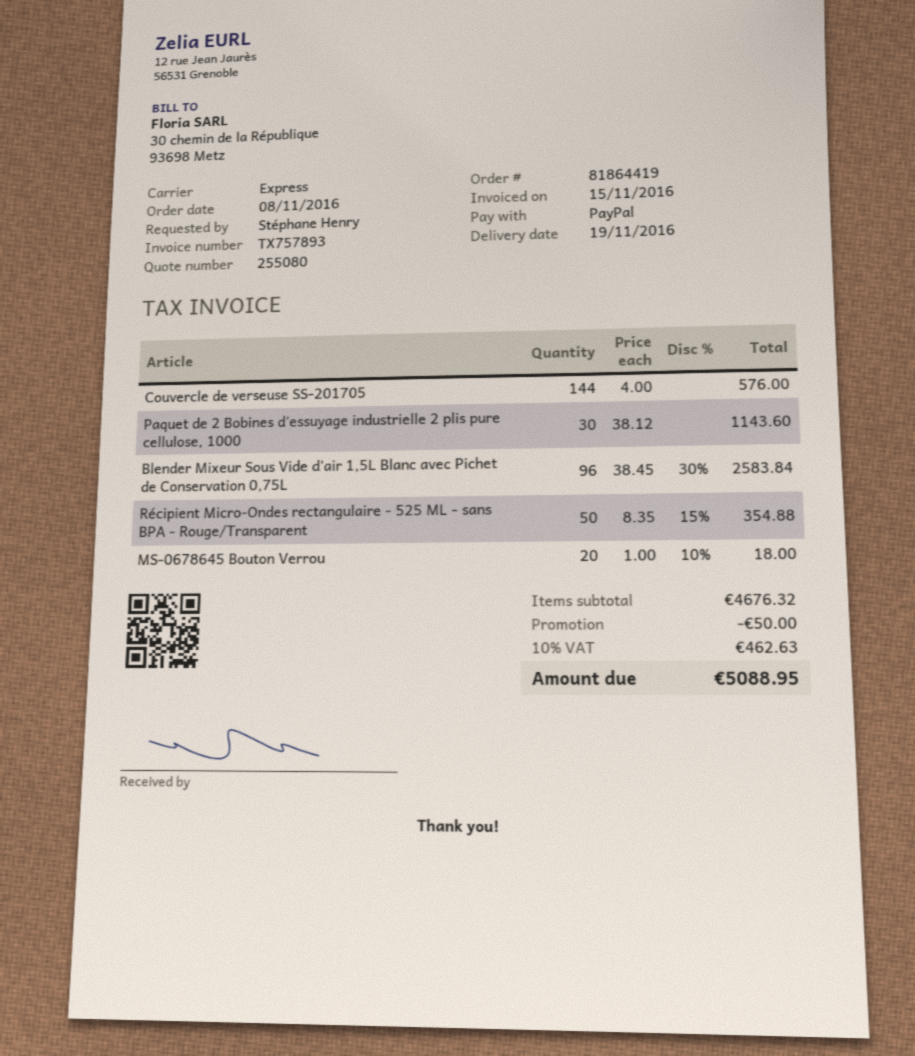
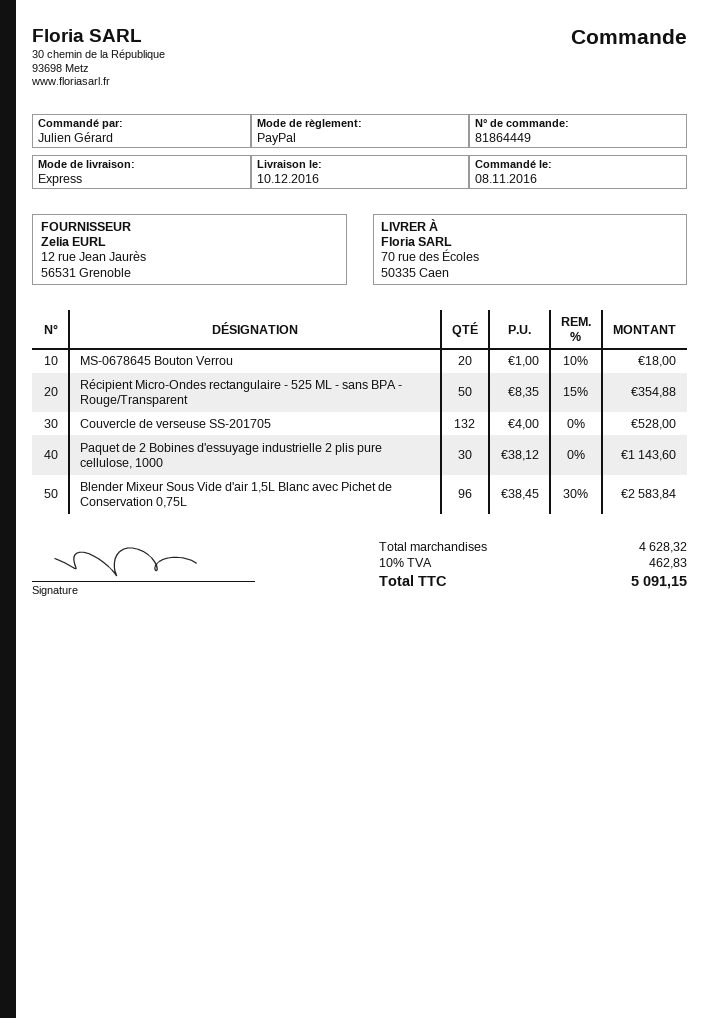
order number: 81864419 -> 81864449
delivery date: 2016-11-19 -> 2016-12-10
ordered by: Stéphane Henry -> Julien Gérard
Couvercle de verseuse SS-201705: 144 x 4.00 = 576.00 -> 132 x 4.00 = 528.00
subtotal: 4676.32 -> 4628.32
discount: 50.00 -> none
tax: 10% = 462.63 -> 10% = 462.83
total: 5088.95 -> 5091.15

